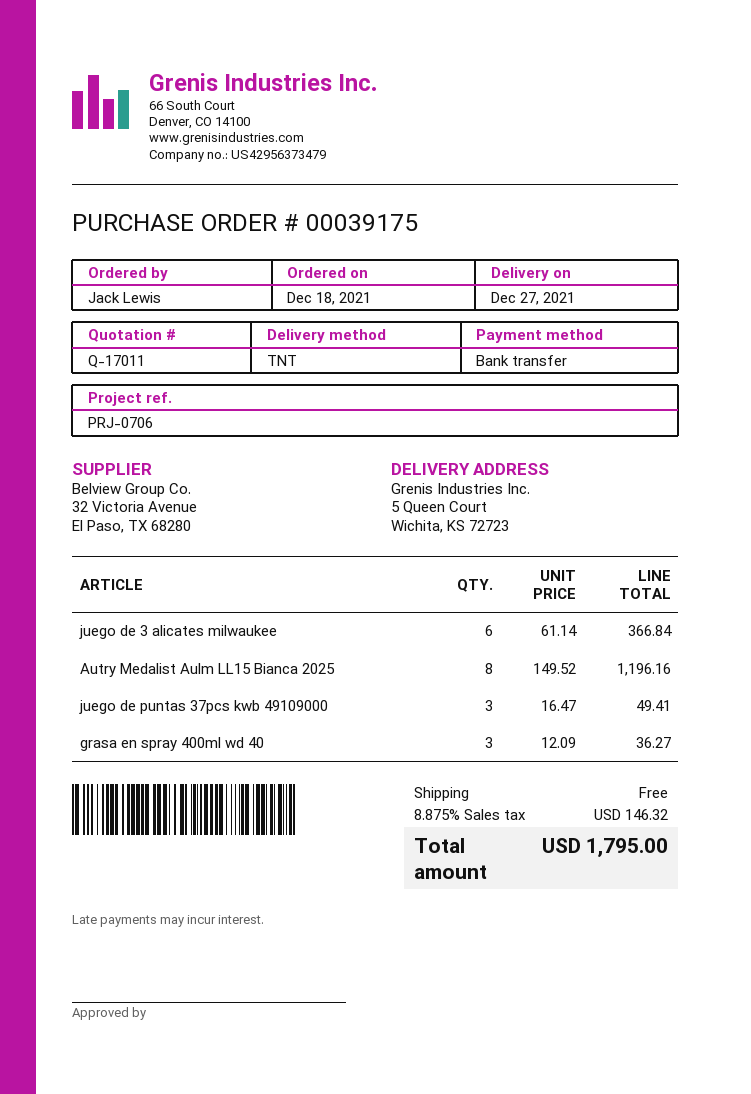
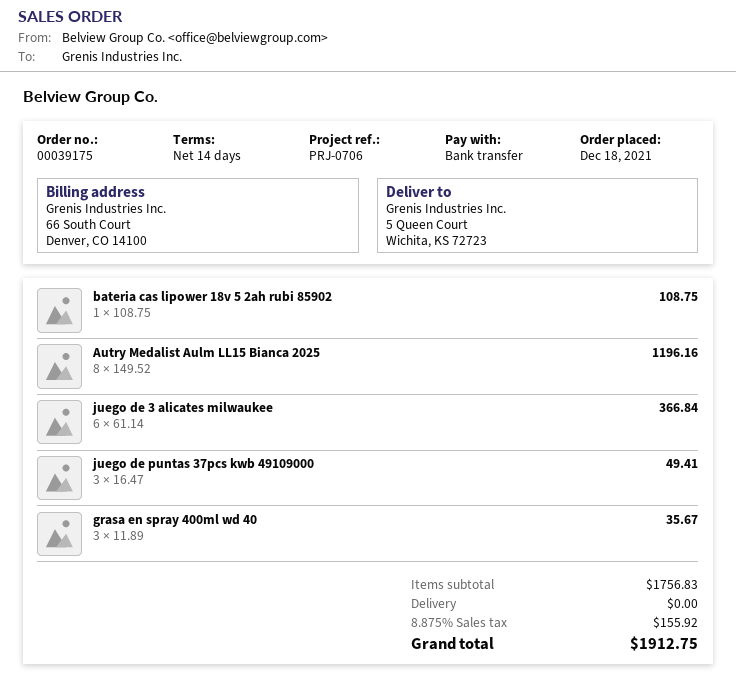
grasa en spray 400ml wd 40: 3 x 12.09 = 36.27 -> 3 x 11.89 = 35.67
bateria cas lipower 18v 5 2ah rubi 85902: none -> 1 x 108.75 = 108.75
tax: 8.875% = 146.32 -> 8.875% = 155.92
total: 1795.00 -> 1912.75

